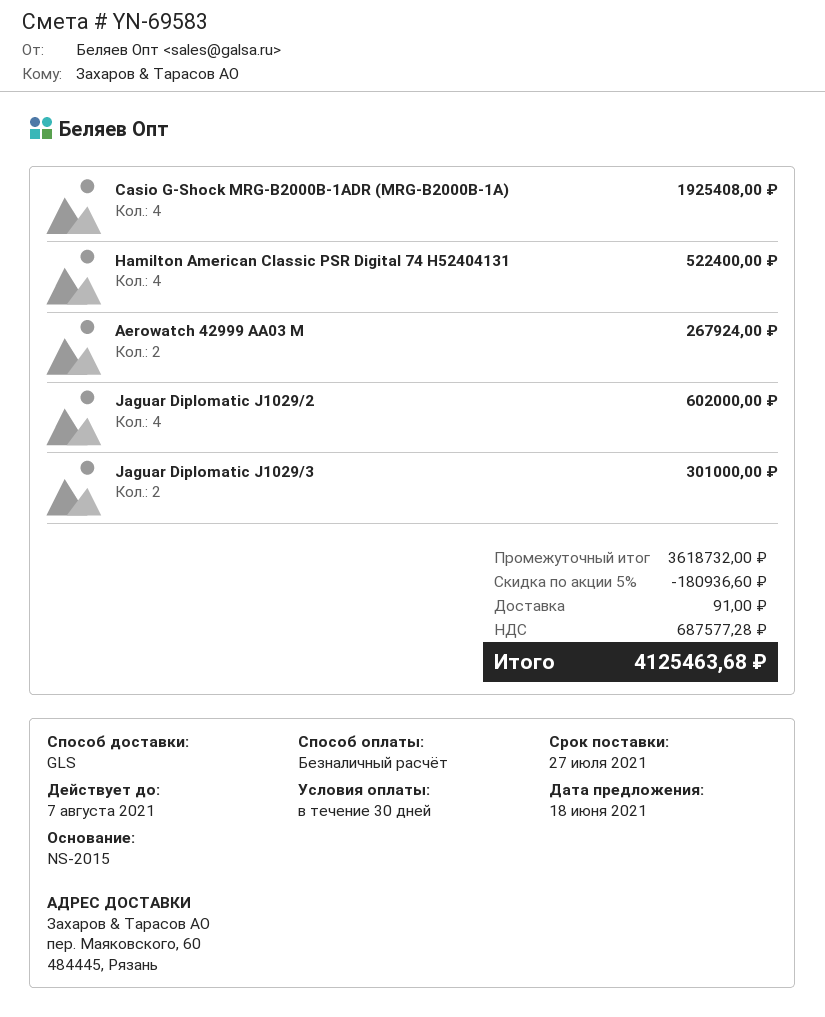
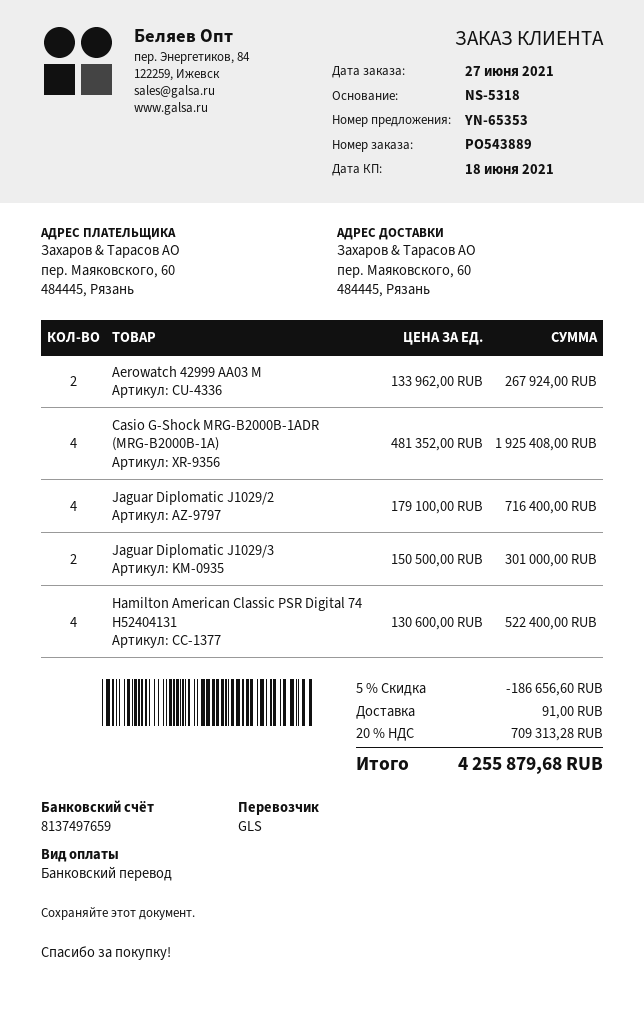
quote number: YN-69583 -> YN-65353
reference: NS-2015 -> NS-5318
Jaguar Diplomatic J1029/2: 4 for 602000.00 -> 4 for 716400.00
discount: 5% = 180936.60 -> 5% = 186656.60
tax: 687577.28 -> 709313.28
total: 4125463.68 -> 4255879.68

